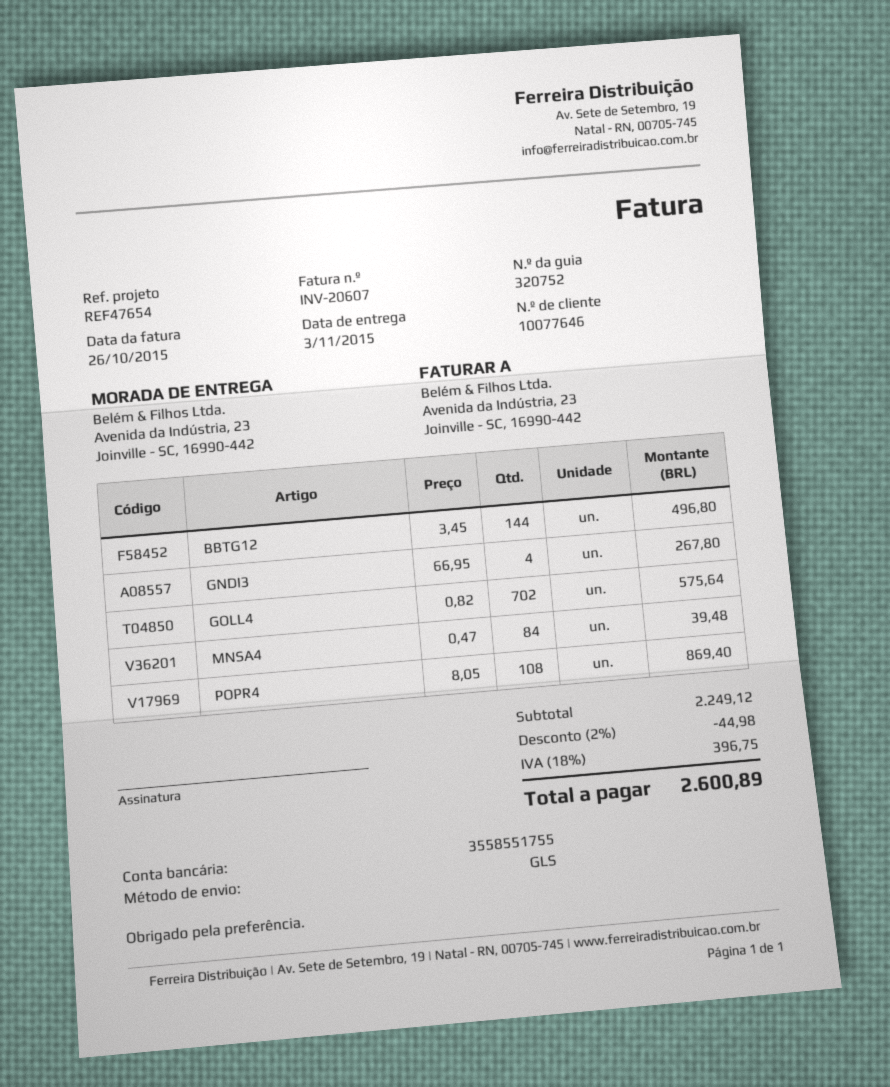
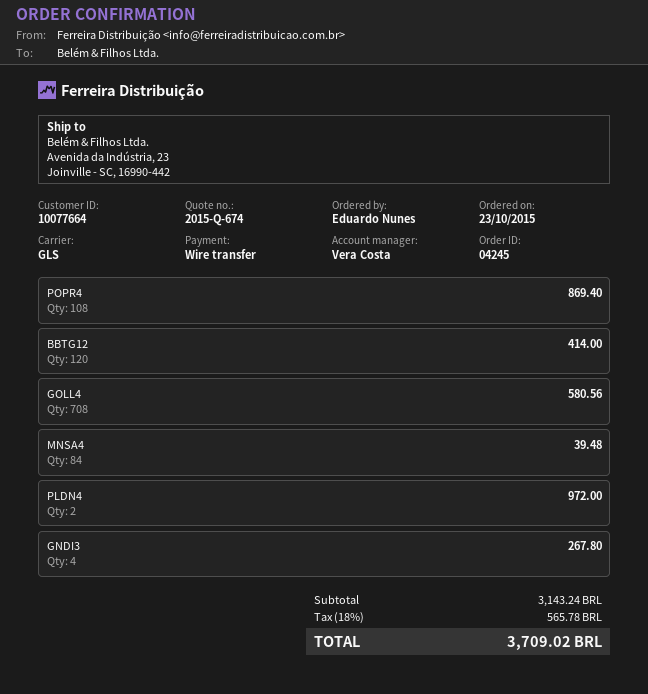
customer number: 10077646 -> 10077664
BBTG12: 144 for 496.80 -> 120 for 414.00
GOLL4: 702 for 575.64 -> 708 for 580.56
PLDN4: none -> 2 for 972.00
subtotal: 2249.12 -> 3143.24
discount: 2% = 44.98 -> none
tax: 18% = 396.75 -> 18% = 565.78
total: 2600.89 -> 3709.02

